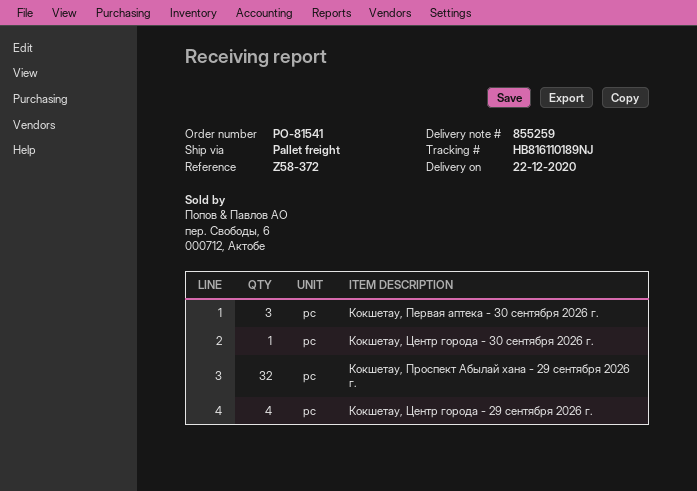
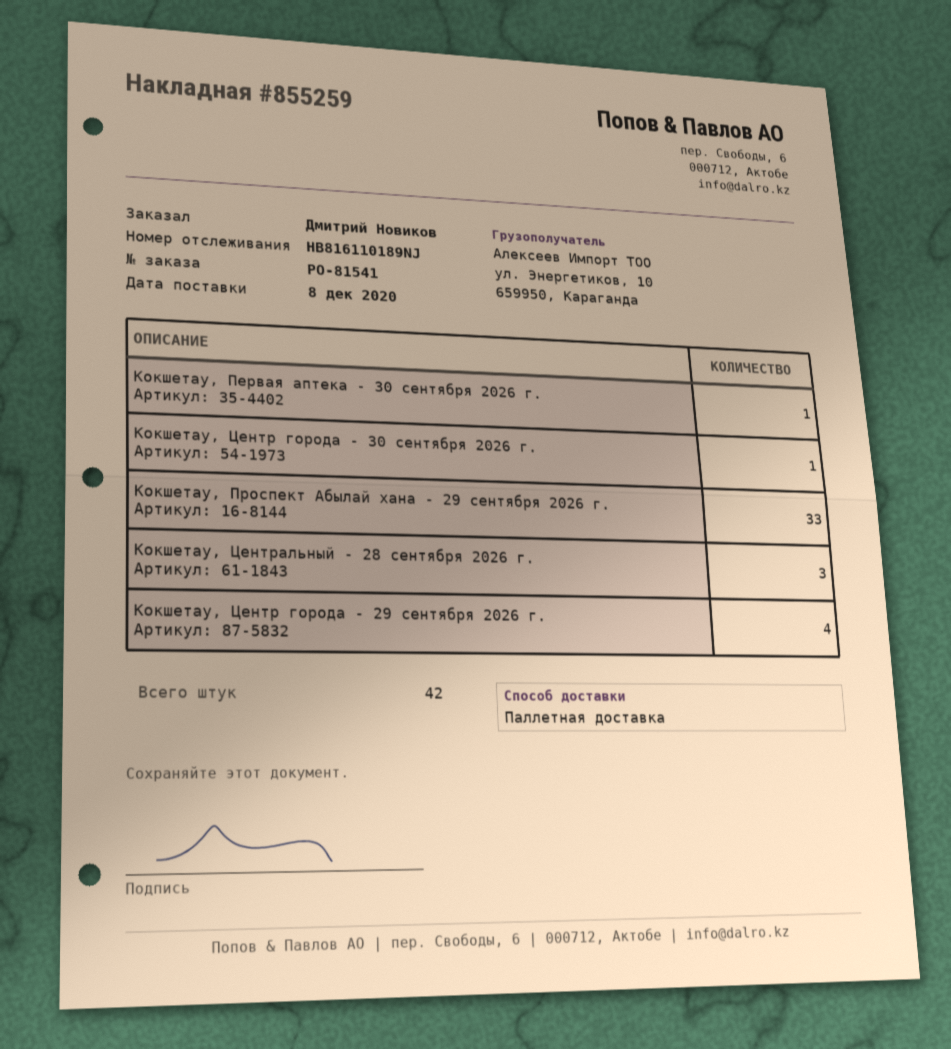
delivery date: 2020-12-22 -> 2020-12-08
Кокшетау, Первая аптека - 30 сентября 2026 г.: 3 -> 1
Кокшетау, Проспект Абылай хана - 29 сентября 2026 г.: 32 -> 33
Кокшетау, Центральный - 28 сентября 2026 г.: none -> 3

